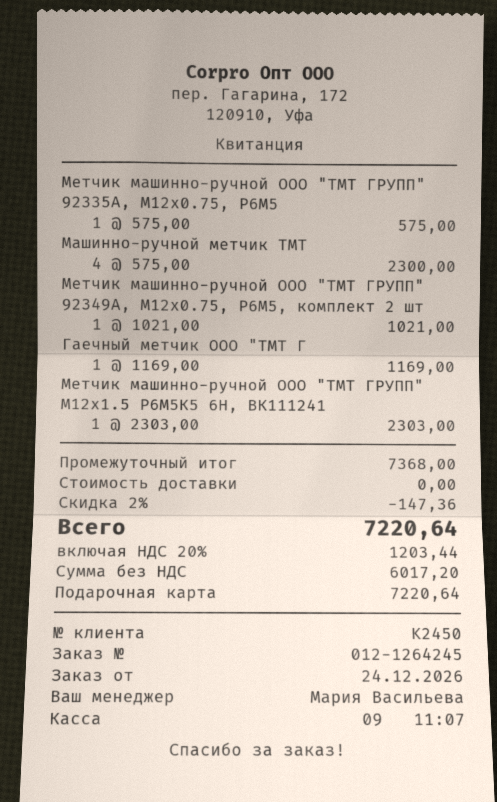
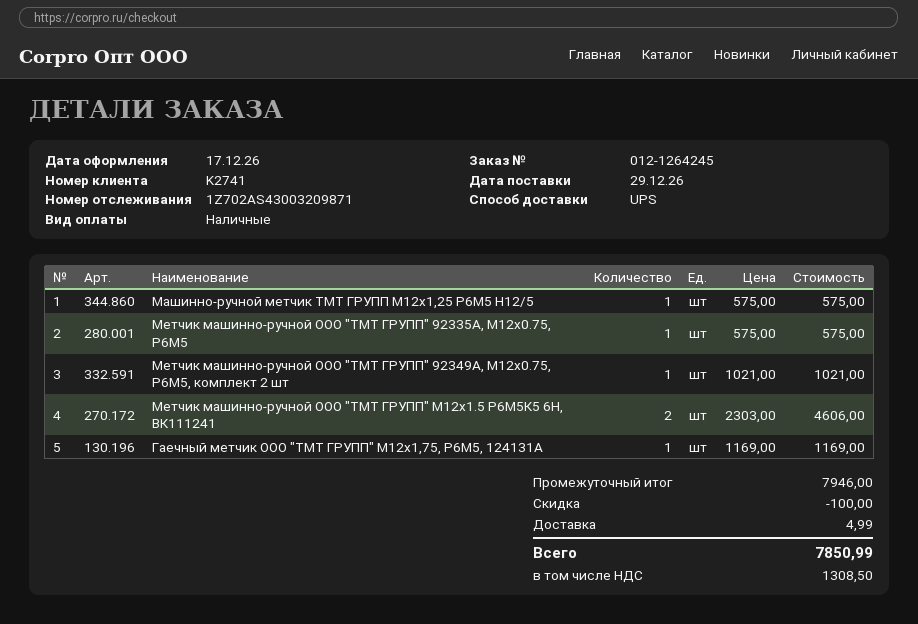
order date: 2026-12-24 -> 2026-12-17
customer number: K2450 -> K2741
payment method: gift card -> cash
Машинно-ручной метчик ТМТ: 4 x 575.00 = 2300.00 -> 1 x 575.00 = 575.00
Метчик машинно-ручной ООО "ТМТ ГРУПП" М12x1.5 Р6М5К5 6H, ВК111241: 1 x 2303.00 = 2303.00 -> 2 x 2303.00 = 4606.00
subtotal: 7368.00 -> 7946.00
discount: 147.36 -> 100.00
shipping: 0.00 -> 4.99
tax: 1203.44 -> 1308.50
total: 7220.64 -> 7850.99

